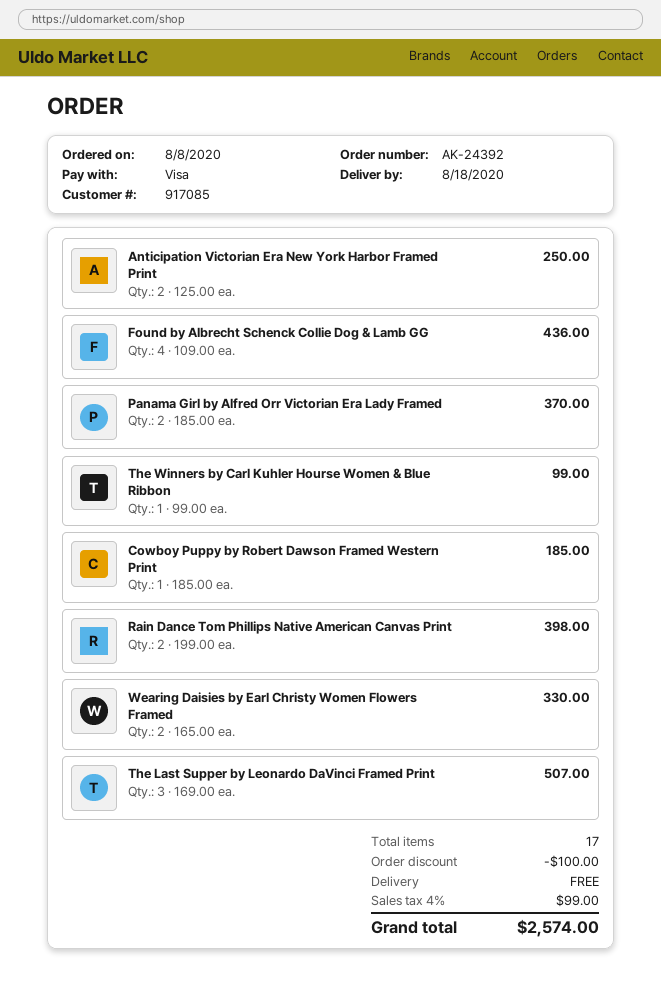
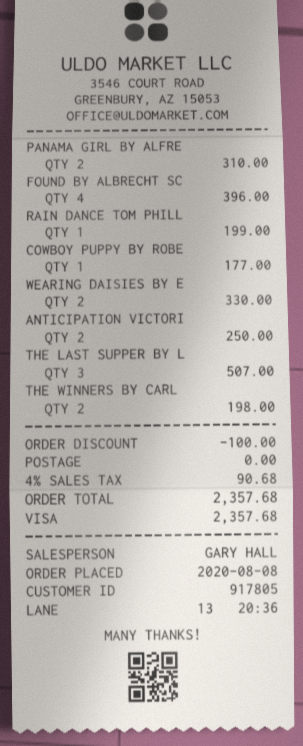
customer number: 917085 -> 917805
Found by Albrecht Schenck Collie Dog & Lamb GG: 4 for 436.00 -> 4 for 396.00
Panama Girl by Alfred Orr Victorian Era Lady Framed: 2 for 370.00 -> 2 for 310.00
The Winners by Carl Kuhler Hourse Women & Blue Ribbon: 1 for 99.00 -> 2 for 198.00
Cowboy Puppy by Robert Dawson Framed Western Print: 1 for 185.00 -> 1 for 177.00
Rain Dance Tom Phillips Native American Canvas Print: 2 for 398.00 -> 1 for 199.00
tax: 4% = 99.00 -> 4% = 90.68
total: 2574.00 -> 2357.68

